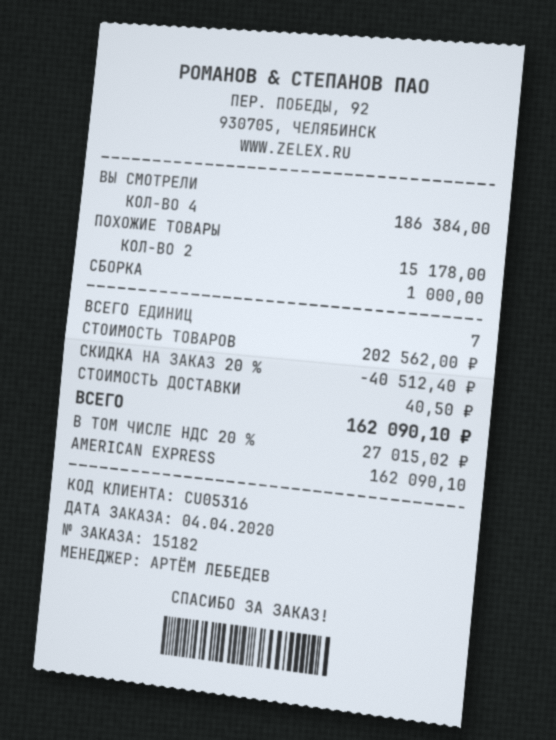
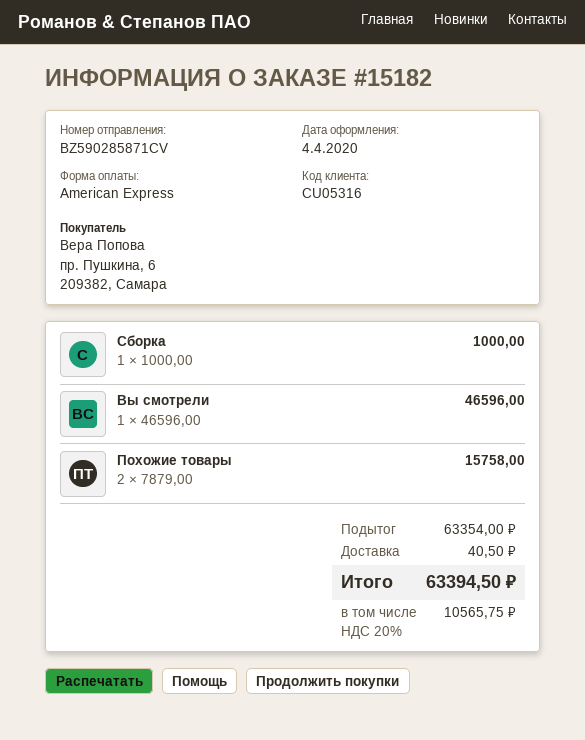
ВЫ СМОТРЕЛИ: 4 for 186384.00 -> 1 for 46596.00
ПОХОЖИЕ ТОВАРЫ: 2 for 15178.00 -> 2 for 15758.00
subtotal: 202562.00 -> 63354.00
discount: 20% = 40512.40 -> none
tax: 20% = 27015.02 -> 20% = 10565.75
total: 162090.10 -> 63394.50

